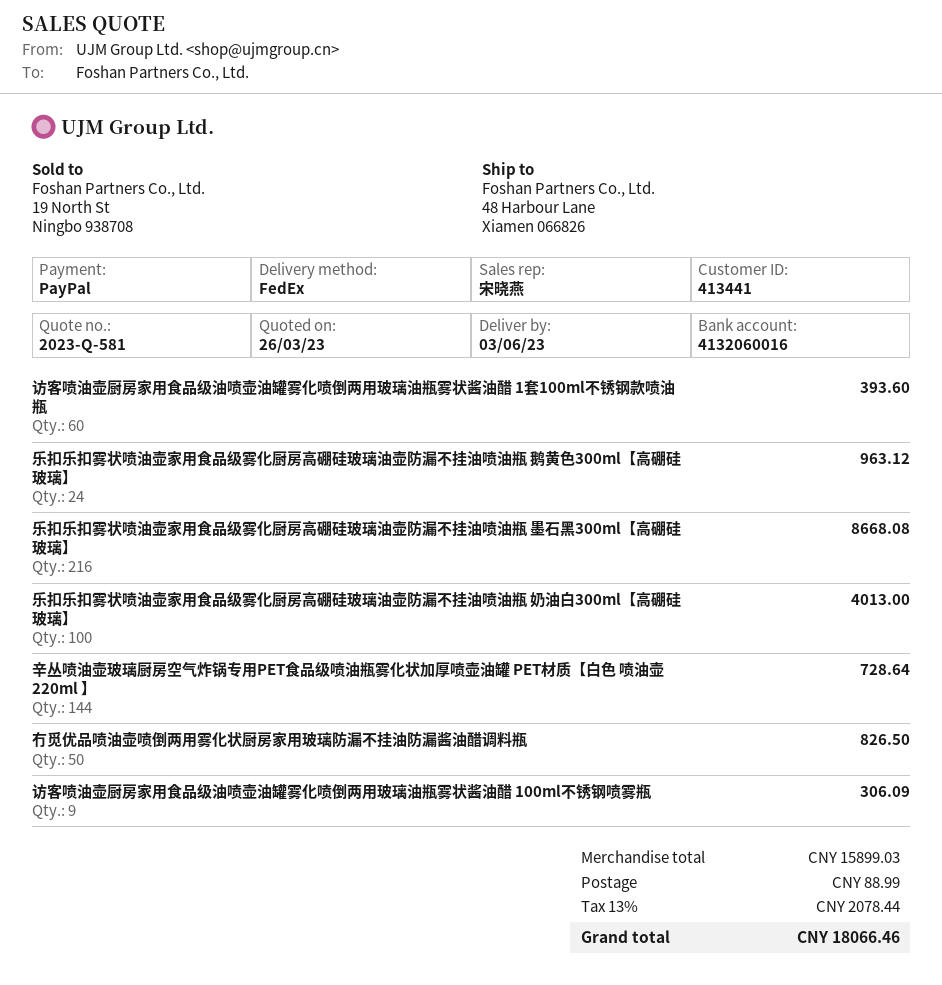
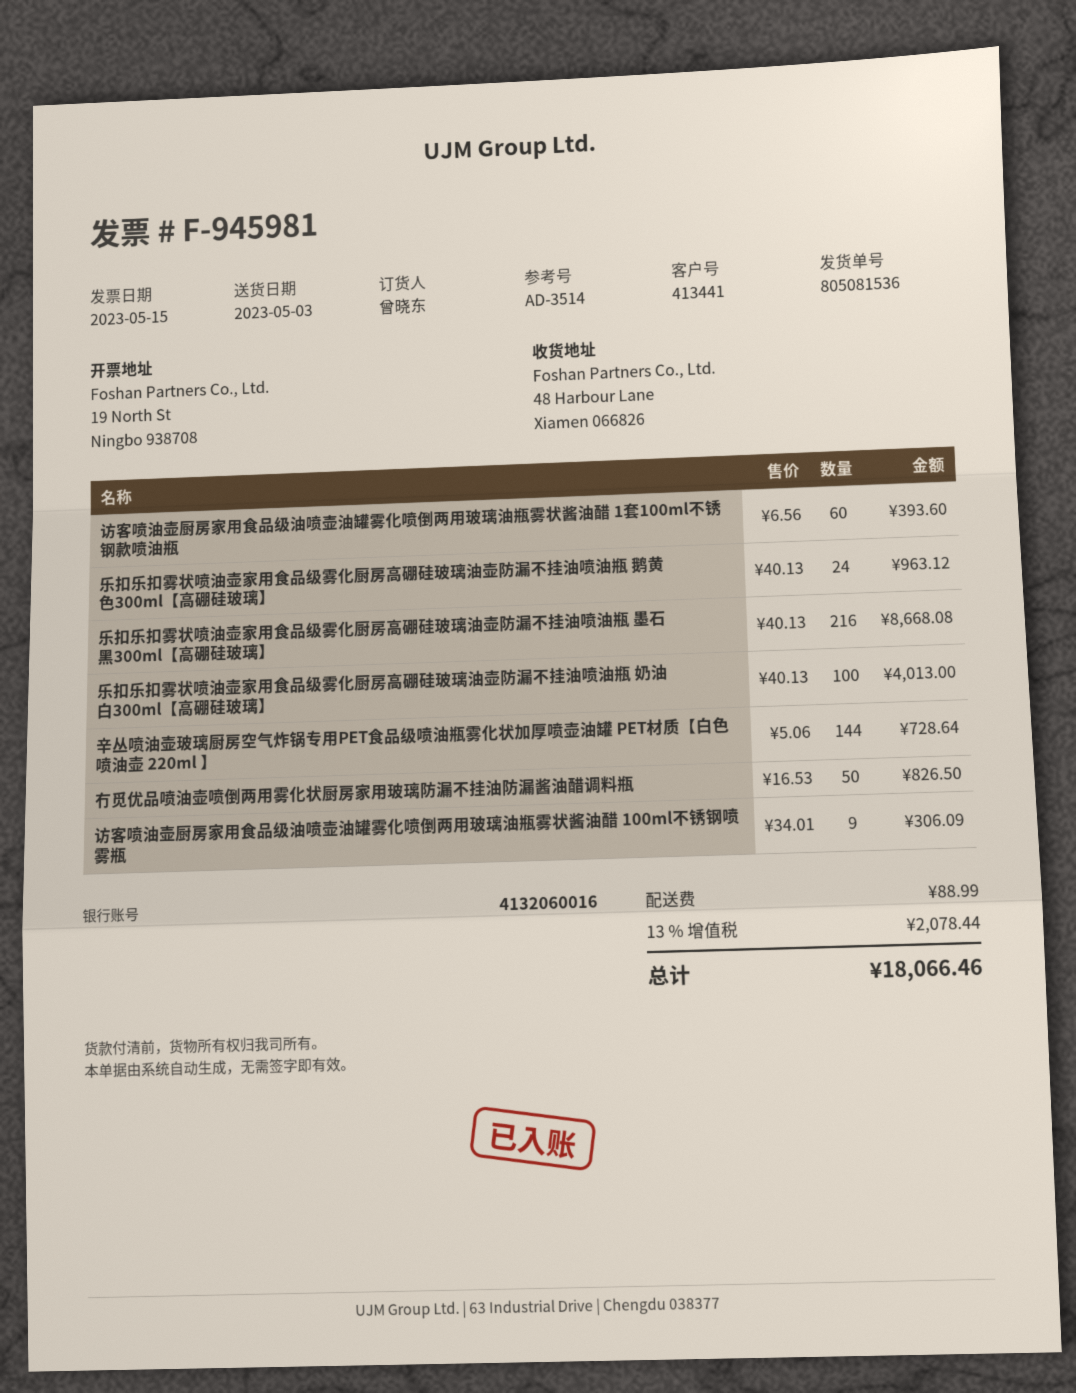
delivery date: 2023-06-03 -> 2023-05-03

